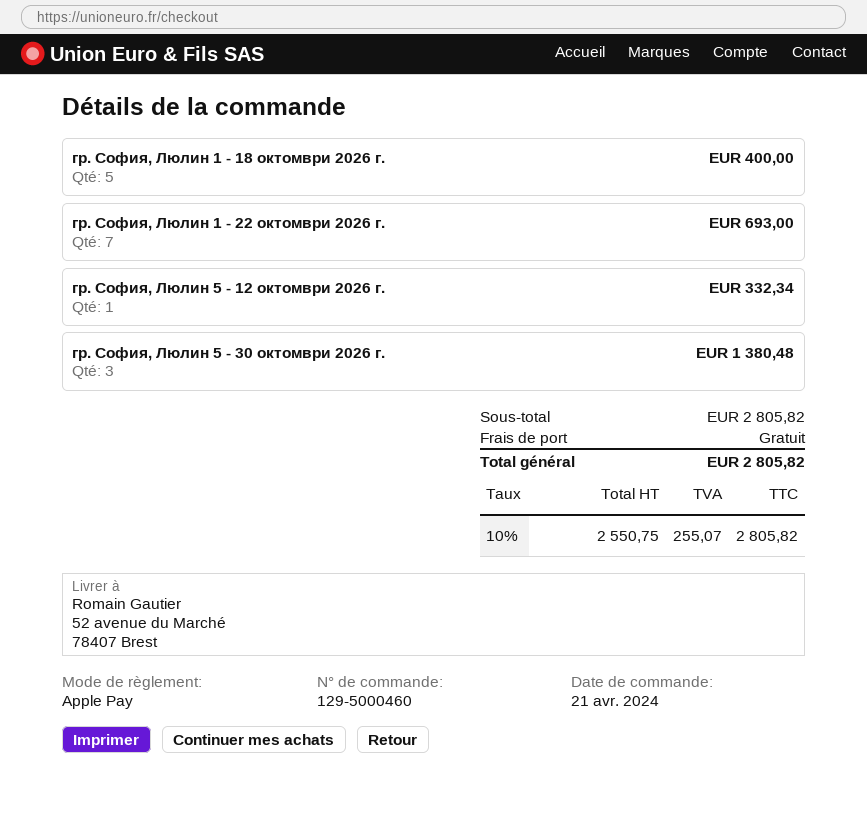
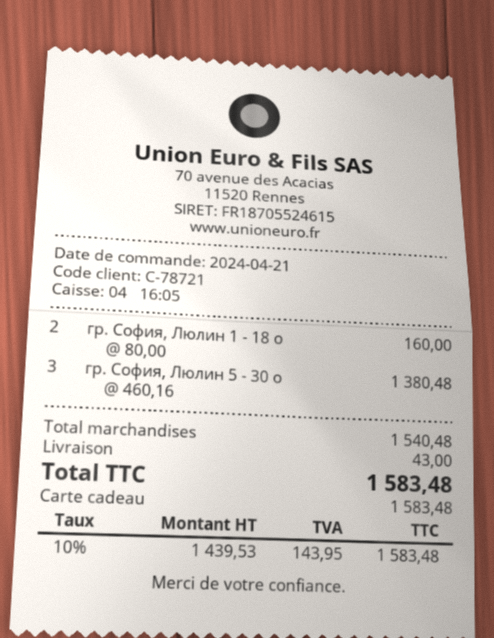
payment method: Apple Pay -> gift card
гр. София, Люлин 1 - 18 октомври 2026 г.: 5 for 400.00 -> 2 for 160.00
гр. София, Люлин 1 - 22 октомври 2026 г.: 7 for 693.00 -> none
гр. София, Люлин 5 - 12 октомври 2026 г.: 1 for 332.34 -> none
subtotal: 2805.82 -> 1540.48
shipping: 0.00 -> 43.00
net: 2550.75 -> 1439.53
tax: 10% = 255.07 -> 10% = 143.95
total: 2805.82 -> 1583.48

